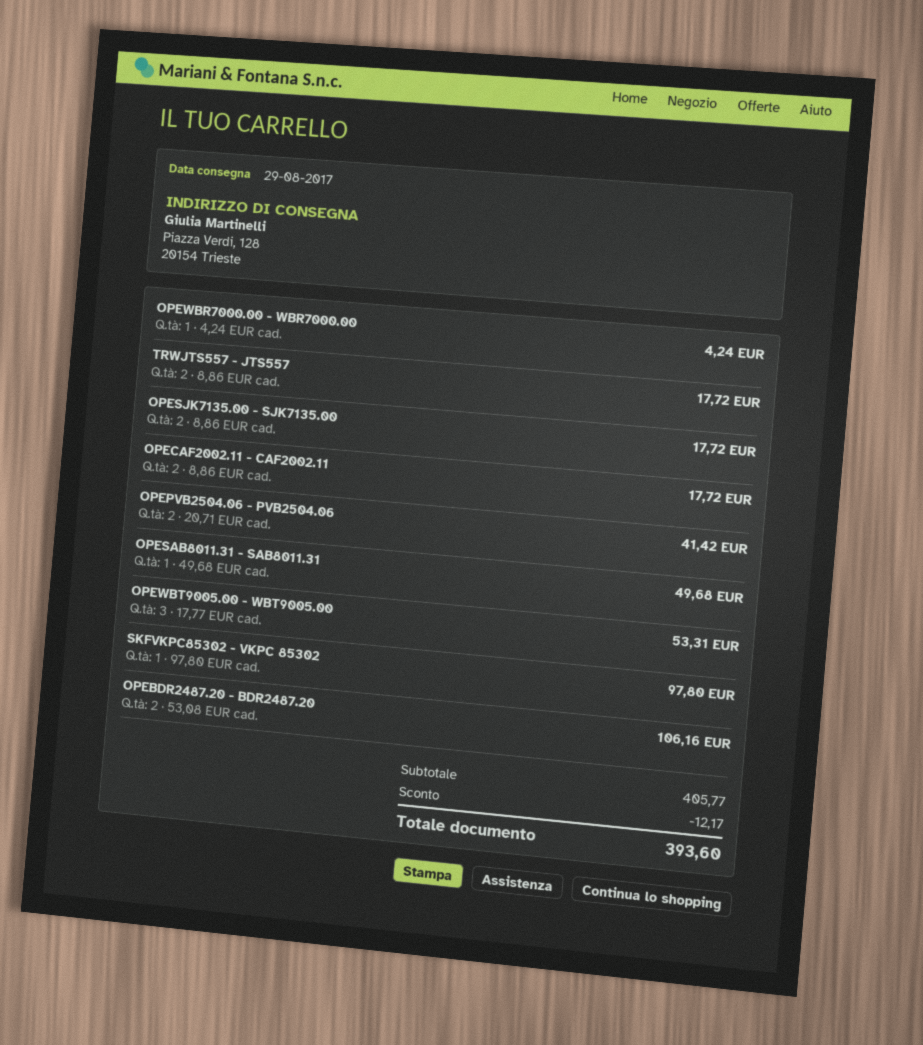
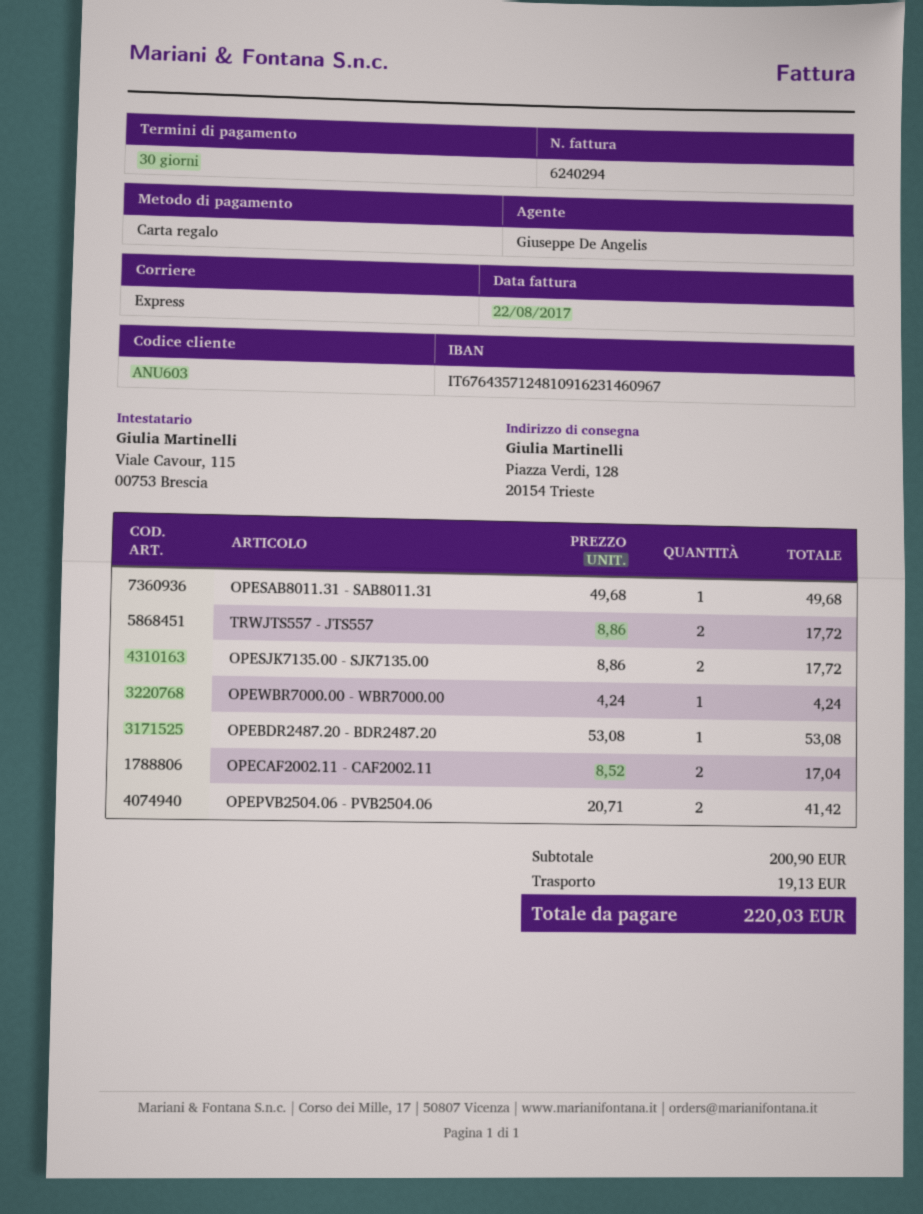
OPECAF2002.11 - CAF2002.11: 2 x 8.86 = 17.72 -> 2 x 8.52 = 17.04
OPEWBT9005.00 - WBT9005.00: 3 x 17.77 = 53.31 -> none
SKFVKPC85302 - VKPC 85302: 1 x 97.80 = 97.80 -> none
OPEBDR2487.20 - BDR2487.20: 2 x 53.08 = 106.16 -> 1 x 53.08 = 53.08
subtotal: 405.77 -> 200.90
discount: 12.17 -> none
shipping: none -> 19.13
total: 393.60 -> 220.03

